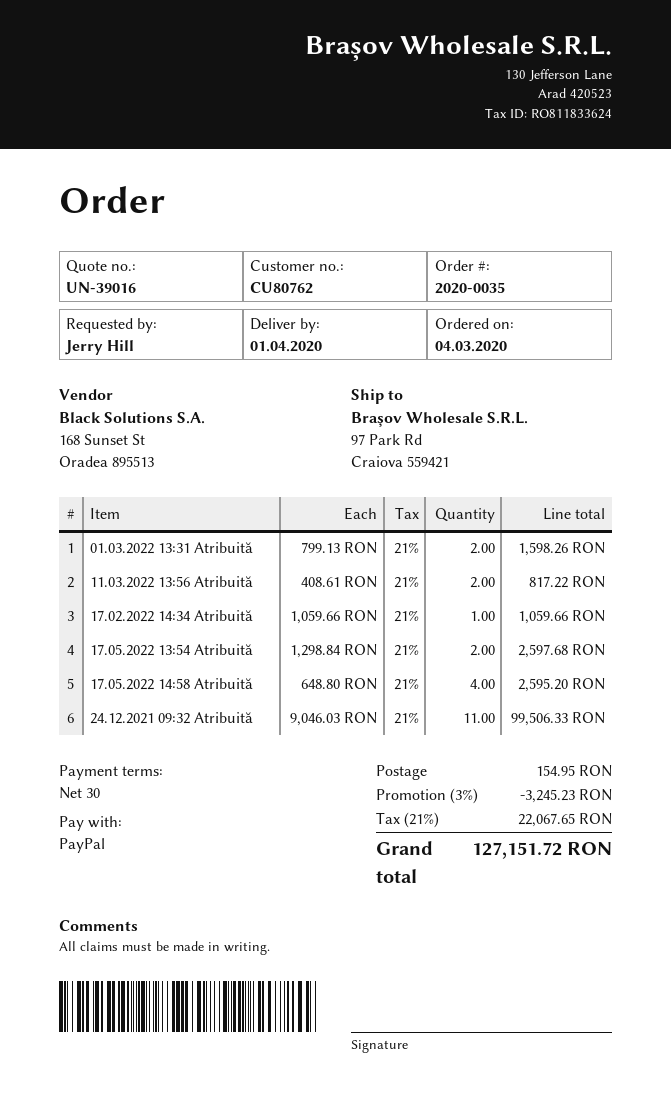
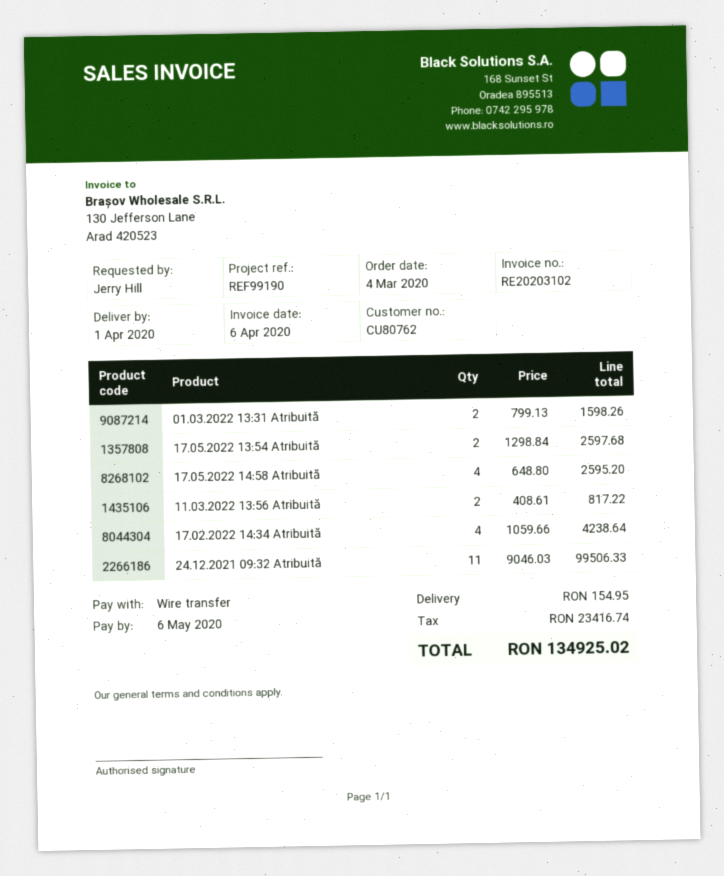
payment method: PayPal -> bank transfer
17.02.2022 14:34 Atribuită: 1 x 1059.66 = 1059.66 -> 4 x 1059.66 = 4238.64
discount: 3% = 3245.23 -> none
tax: 22067.65 -> 23416.74
total: 127151.72 -> 134925.02

